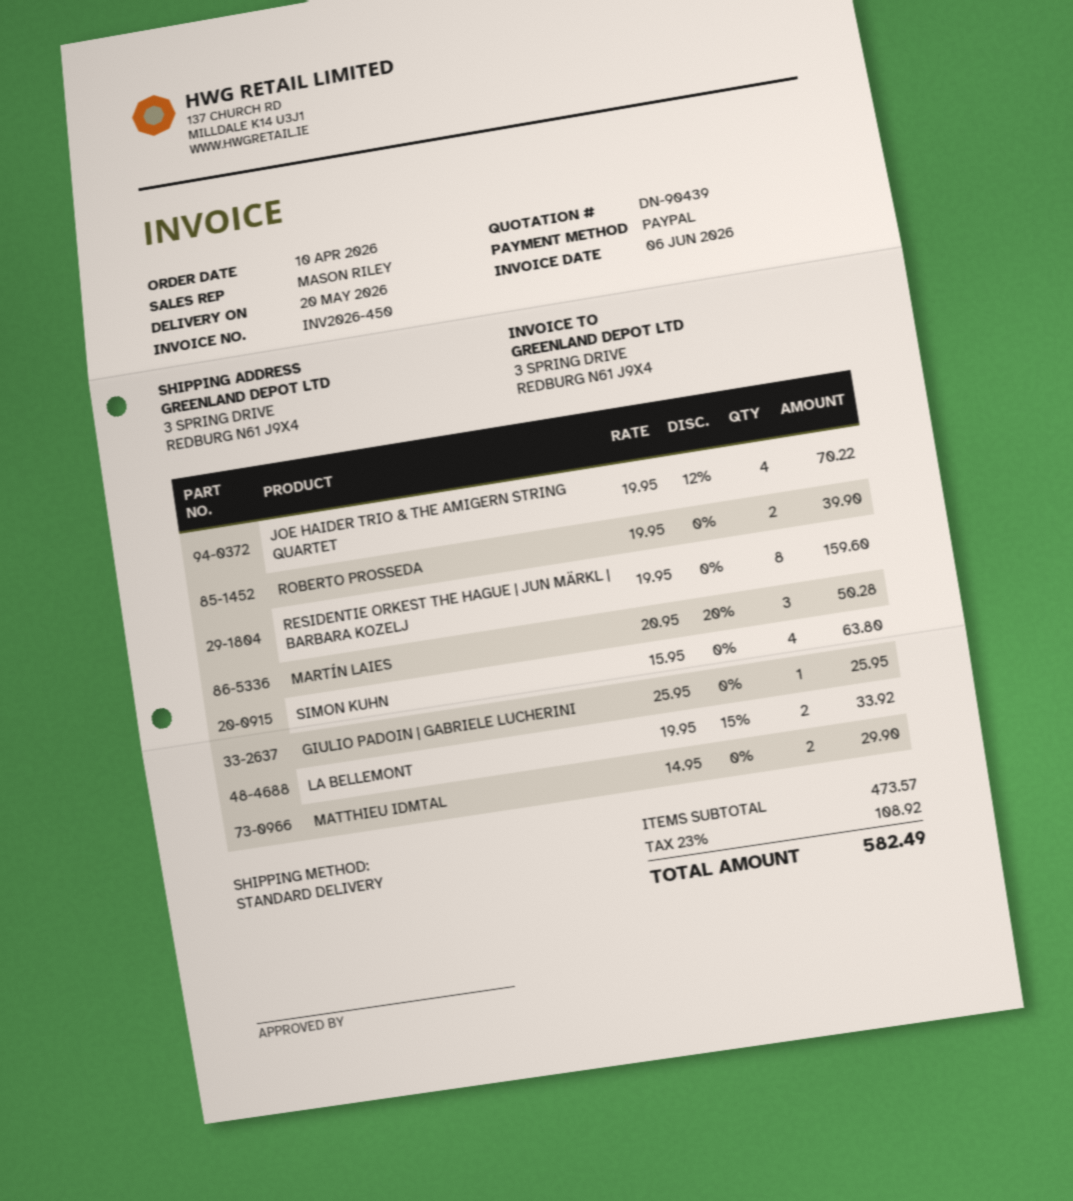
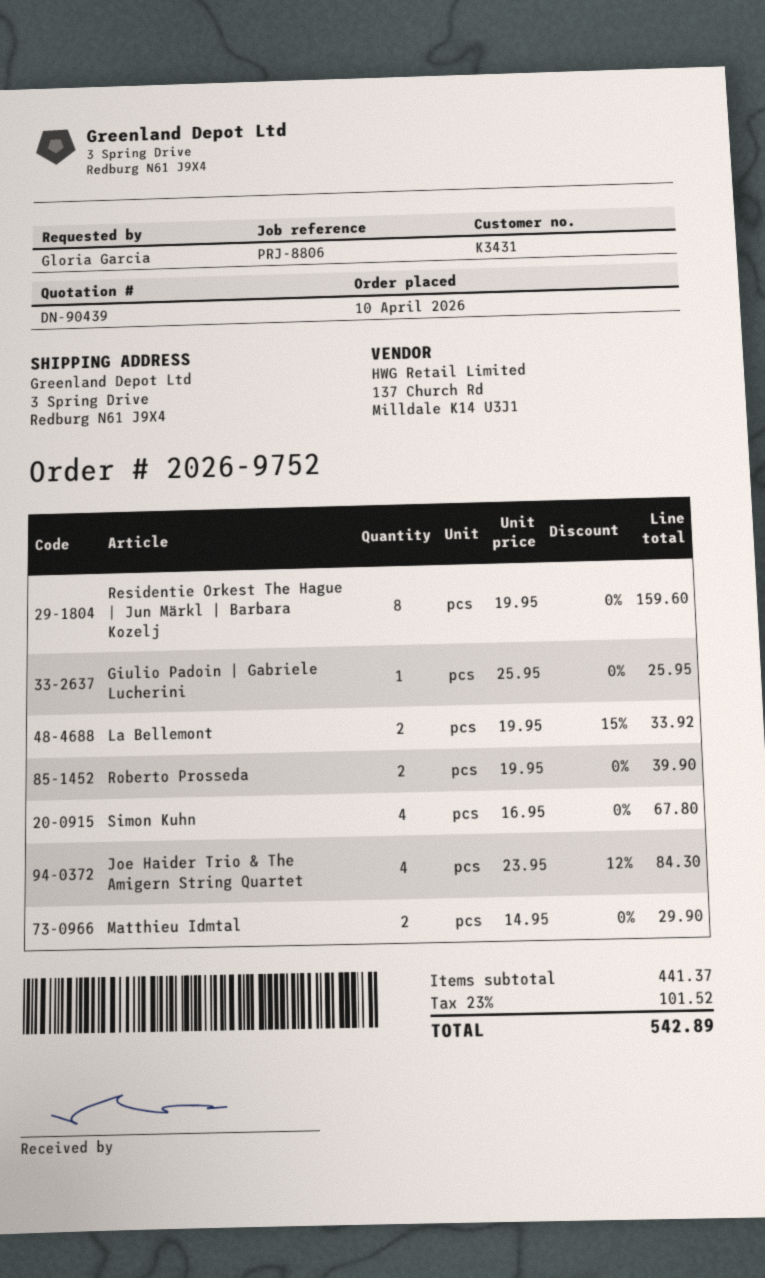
JOE HAIDER TRIO & THE AMIGERN STRING QUARTET: 4 x 19.95 - 12% = 70.22 -> 4 x 23.95 - 12% = 84.30
MARTÍN LAIES: 3 x 20.95 - 20% = 50.28 -> none
SIMON KUHN: 4 x 15.95 = 63.80 -> 4 x 16.95 = 67.80
subtotal: 473.57 -> 441.37
tax: 23% = 108.92 -> 23% = 101.52
total: 582.49 -> 542.89

